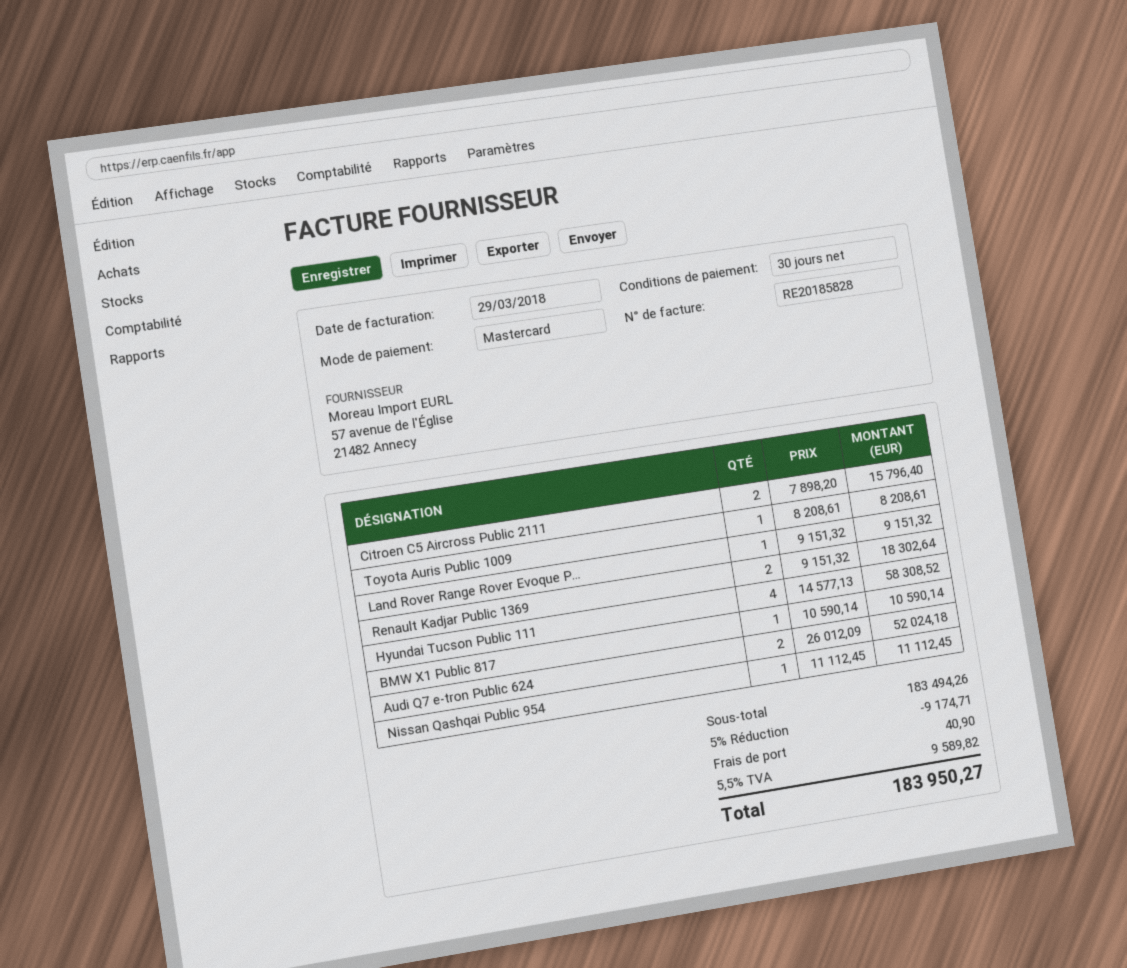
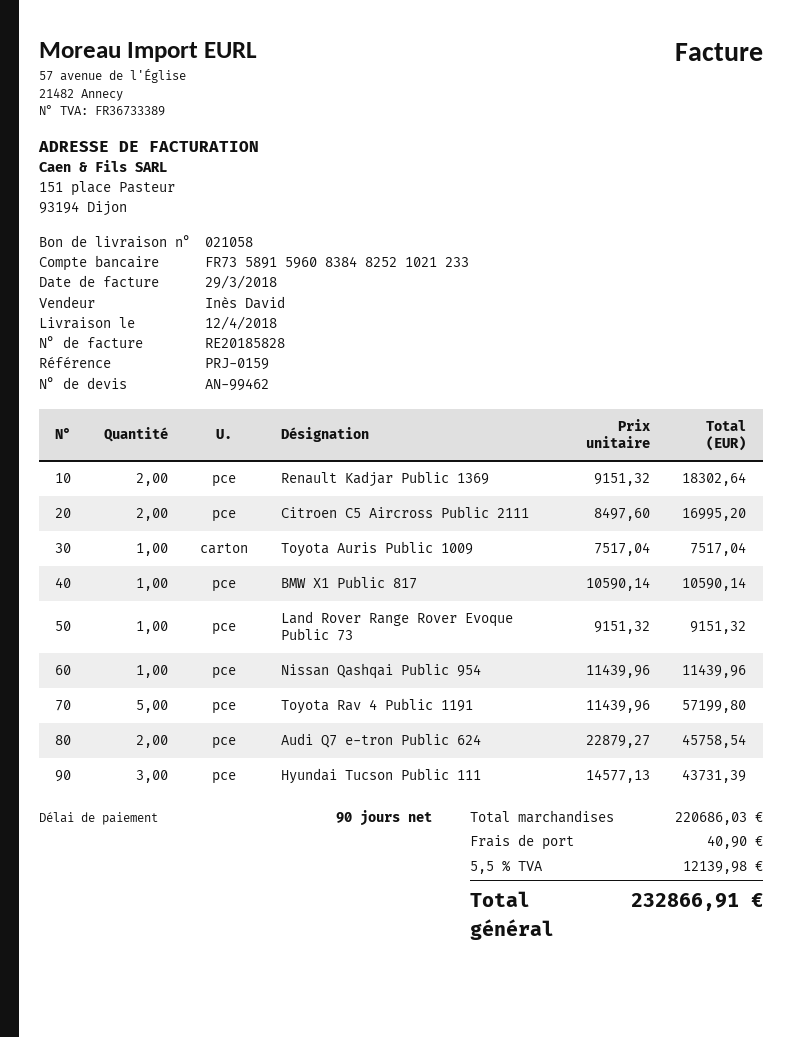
payment terms: 30 days -> 90 days
Citroen C5 Aircross Public 2111: 2 x 7898.20 = 15796.40 -> 2 x 8497.60 = 16995.20
Toyota Auris Public 1009: 1 x 8208.61 = 8208.61 -> 1 x 7517.04 = 7517.04
Hyundai Tucson Public 111: 4 x 14577.13 = 58308.52 -> 3 x 14577.13 = 43731.39
Audi Q7 e-tron Public 624: 2 x 26012.09 = 52024.18 -> 2 x 22879.27 = 45758.54
Nissan Qashqai Public 954: 1 x 11112.45 = 11112.45 -> 1 x 11439.96 = 11439.96
Toyota Rav 4 Public 1191: none -> 5 x 11439.96 = 57199.80
subtotal: 183494.26 -> 220686.03
discount: 5% = 9174.71 -> none
tax: 5.5% = 9589.82 -> 5.5% = 12139.98
total: 183950.27 -> 232866.91

